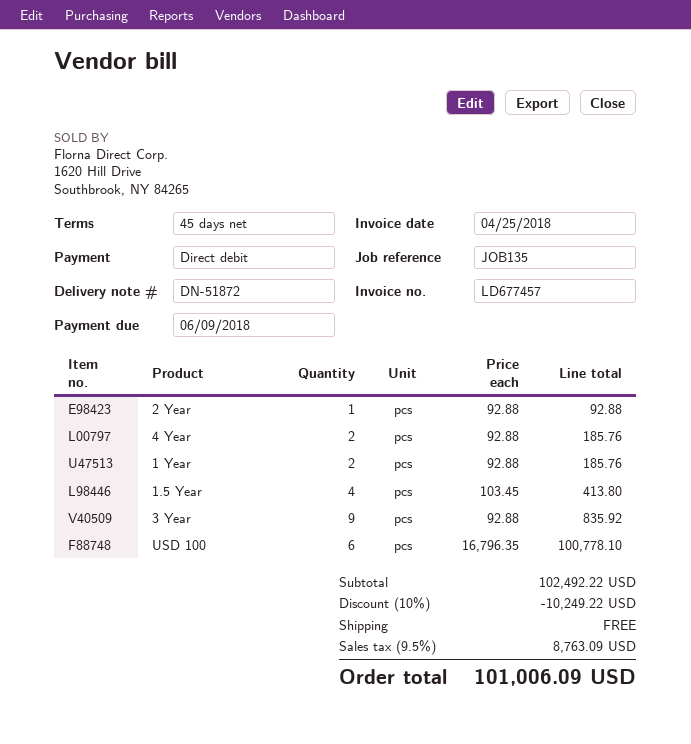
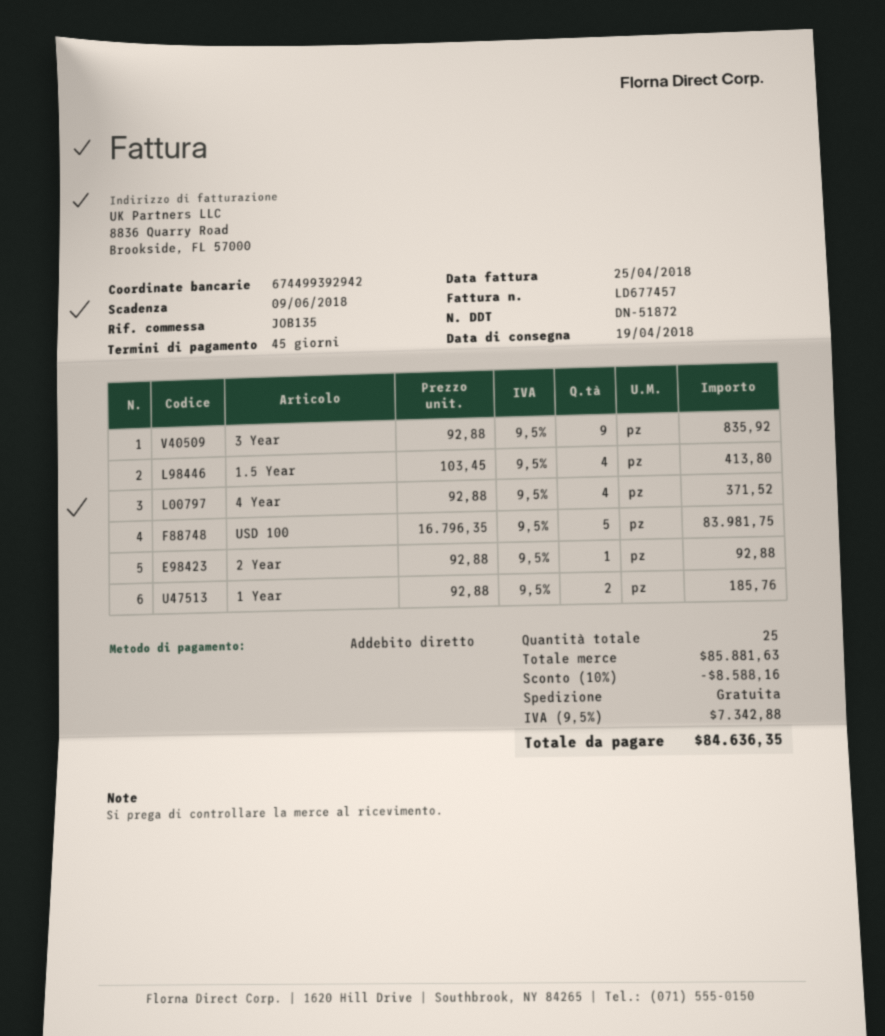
4 Year: 2 x 92.88 = 185.76 -> 4 x 92.88 = 371.52
USD 100: 6 x 16796.35 = 100778.10 -> 5 x 16796.35 = 83981.75
subtotal: 102492.22 -> 85881.63
discount: 10% = 10249.22 -> 10% = 8588.16
tax: 9.5% = 8763.09 -> 9.5% = 7342.88
total: 101006.09 -> 84636.35

